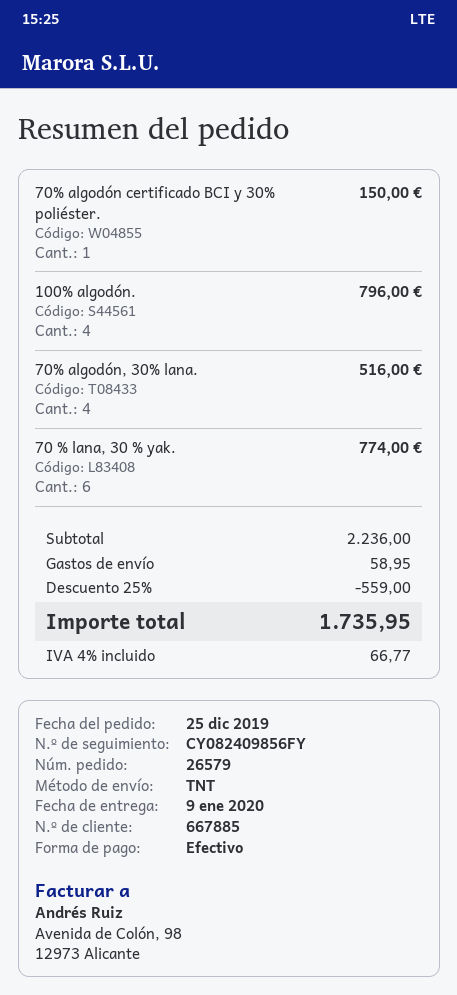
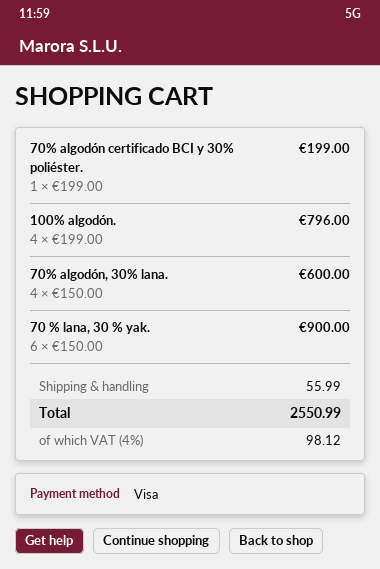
payment method: cash -> Visa
70% algodón certificado BCI y 30% poliéster.: 1 for 150.00 -> 1 for 199.00
70% algodón, 30% lana.: 4 for 516.00 -> 4 for 600.00
70 % lana, 30 % yak.: 6 for 774.00 -> 6 for 900.00
discount: 25% = 559.00 -> none
shipping: 58.95 -> 55.99
tax: 4% = 66.77 -> 4% = 98.12
total: 1735.95 -> 2550.99

